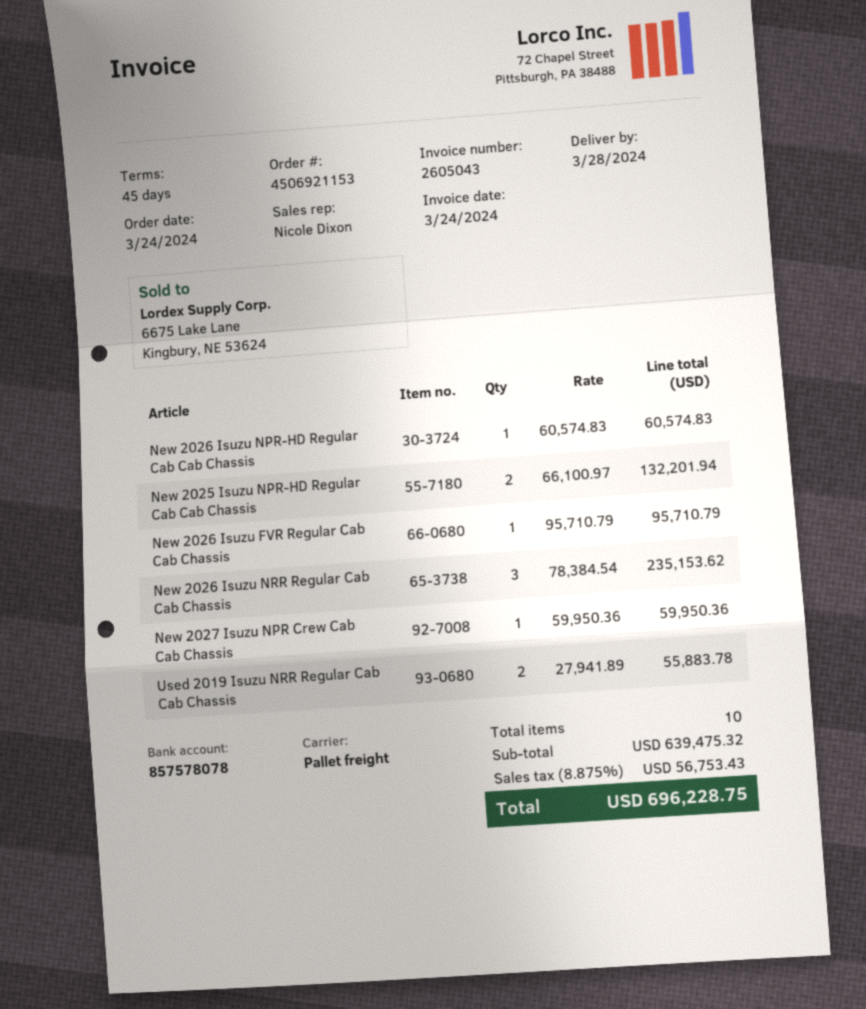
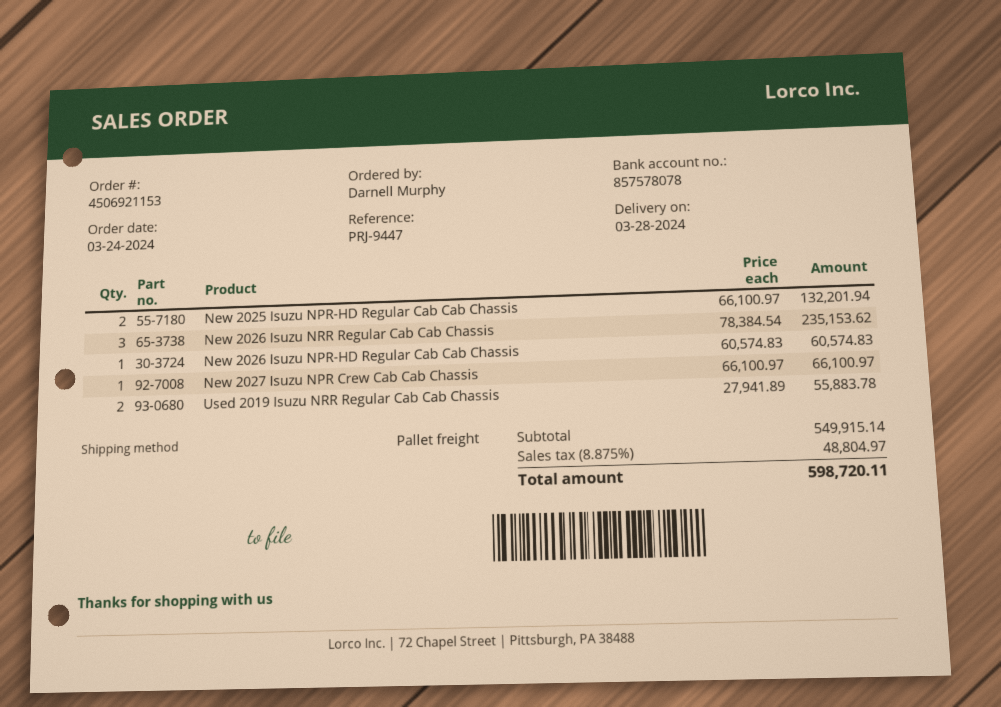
New 2026 Isuzu FVR Regular Cab Cab Chassis: 1 x 95710.79 = 95710.79 -> none
New 2027 Isuzu NPR Crew Cab Cab Chassis: 1 x 59950.36 = 59950.36 -> 1 x 66100.97 = 66100.97
subtotal: 639475.32 -> 549915.14
tax: 8.875% = 56753.43 -> 8.875% = 48804.97
total: 696228.75 -> 598720.11

